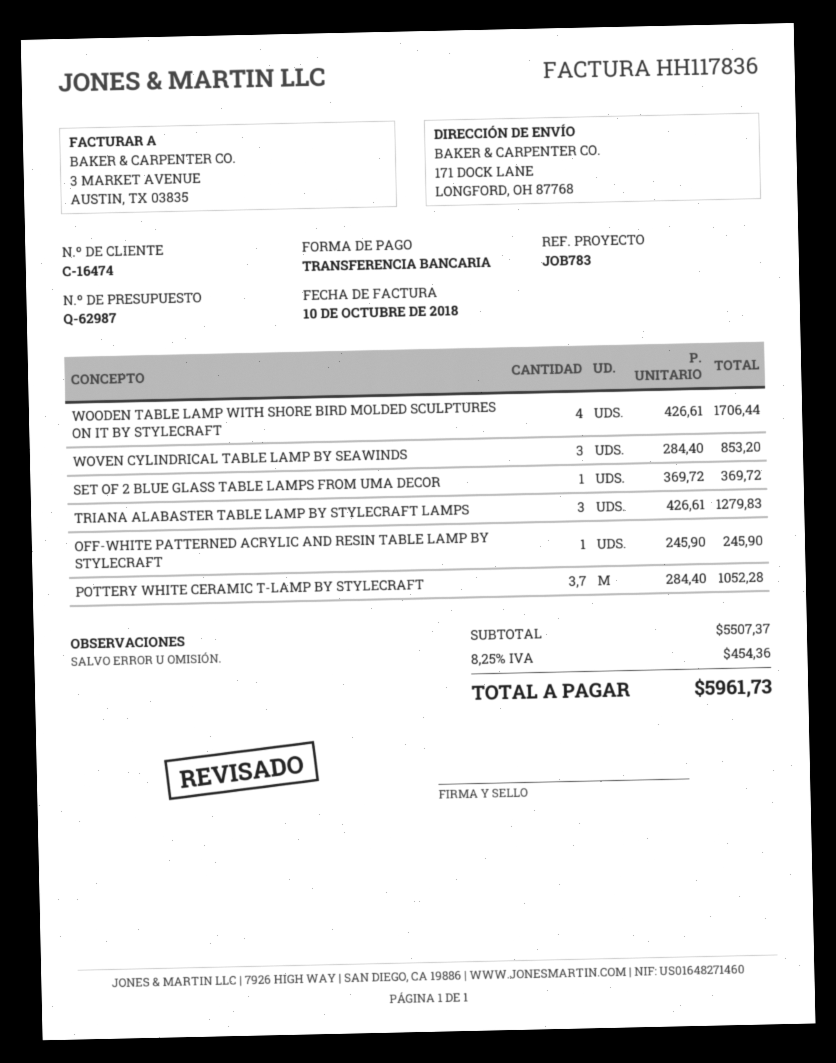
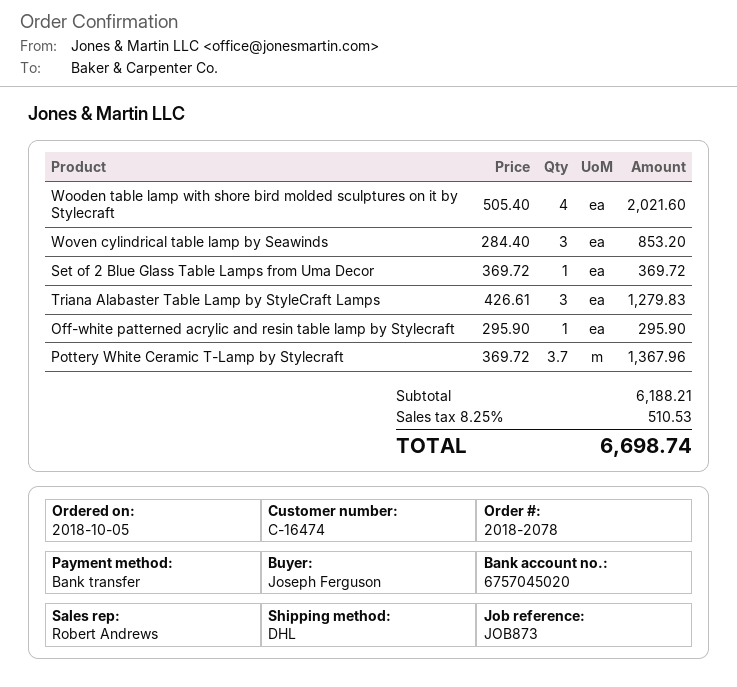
reference: JOB783 -> JOB873
WOODEN TABLE LAMP WITH SHORE BIRD MOLDED SCULPTURES ON IT BY STYLECRAFT: 4 x 426.61 = 1706.44 -> 4 x 505.40 = 2021.60
OFF-WHITE PATTERNED ACRYLIC AND RESIN TABLE LAMP BY STYLECRAFT: 1 x 245.90 = 245.90 -> 1 x 295.90 = 295.90
POTTERY WHITE CERAMIC T-LAMP BY STYLECRAFT: 3.7 x 284.40 = 1052.28 -> 3.7 x 369.72 = 1367.96
subtotal: 5507.37 -> 6188.21
tax: 8.25% = 454.36 -> 8.25% = 510.53
total: 5961.73 -> 6698.74

